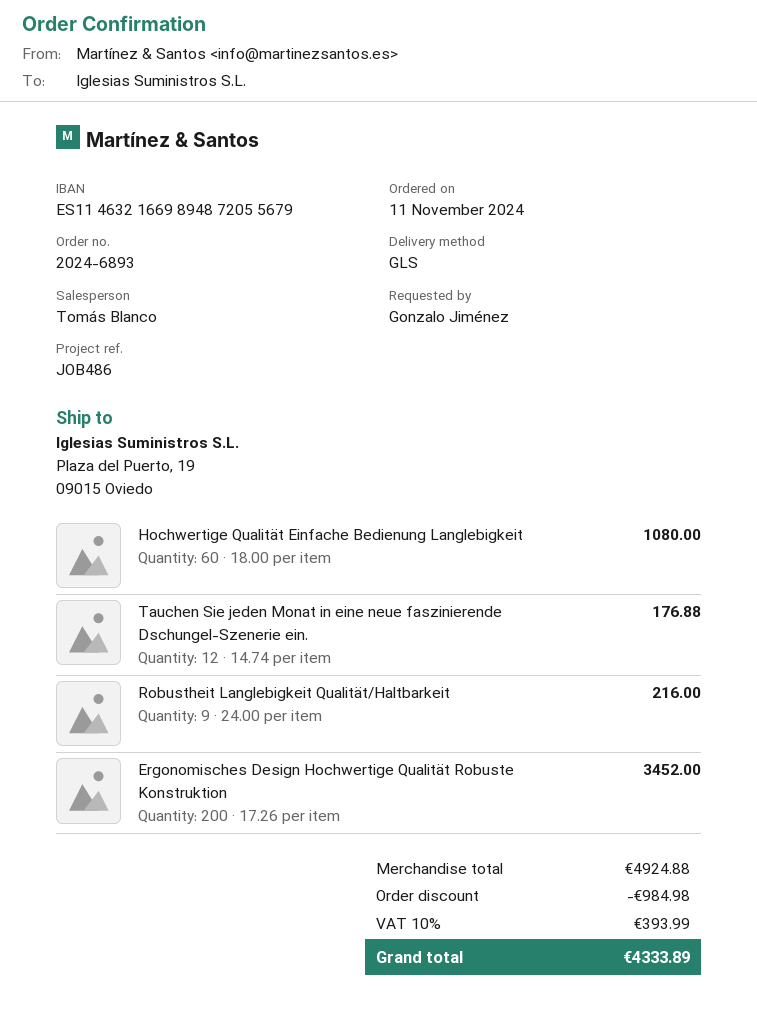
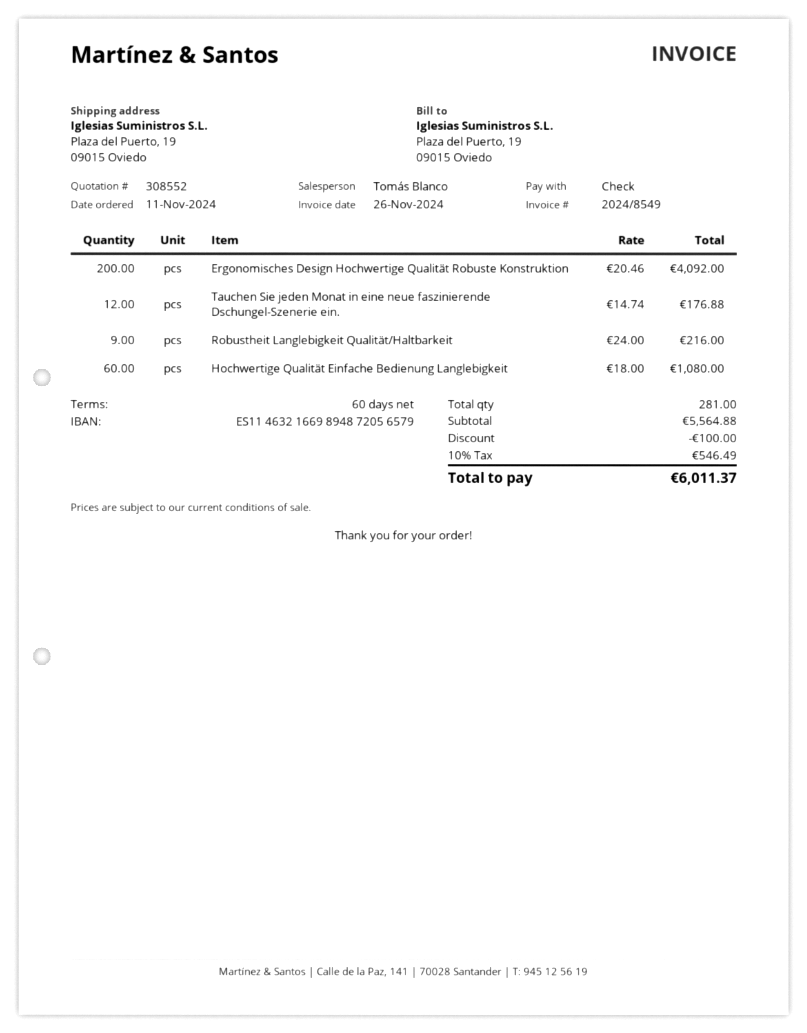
bank account: ES1146321669894872055679 -> ES1146321669894872056579
Ergonomisches Design Hochwertige Qualität Robuste Konstruktion: 200 x 17.26 = 3452.00 -> 200 x 20.46 = 4092.00
subtotal: 4924.88 -> 5564.88
discount: 984.98 -> 100.00
tax: 10% = 393.99 -> 10% = 546.49
total: 4333.89 -> 6011.37

